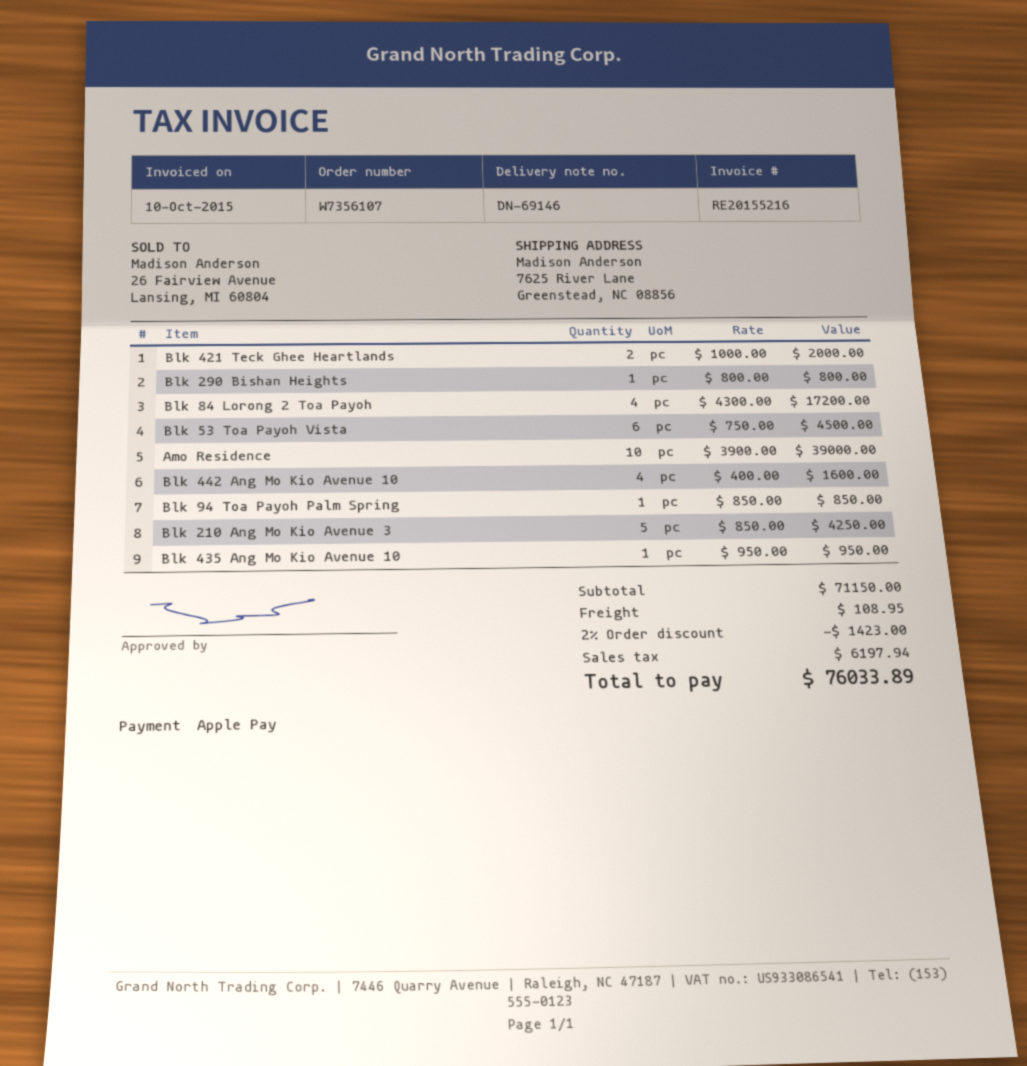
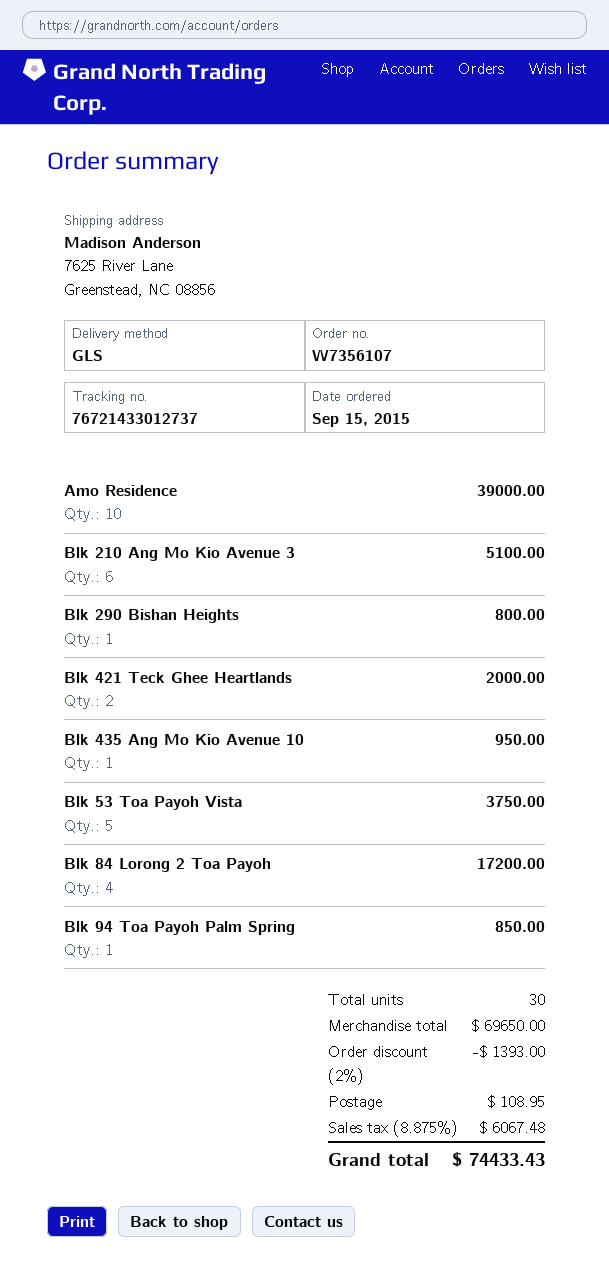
Blk 53 Toa Payoh Vista: 6 for 4500.00 -> 5 for 3750.00
Blk 442 Ang Mo Kio Avenue 10: 4 for 1600.00 -> none
Blk 210 Ang Mo Kio Avenue 3: 5 for 4250.00 -> 6 for 5100.00
subtotal: 71150.00 -> 69650.00
discount: 2% = 1423.00 -> 2% = 1393.00
tax: 6197.94 -> 6067.48
total: 76033.89 -> 74433.43

